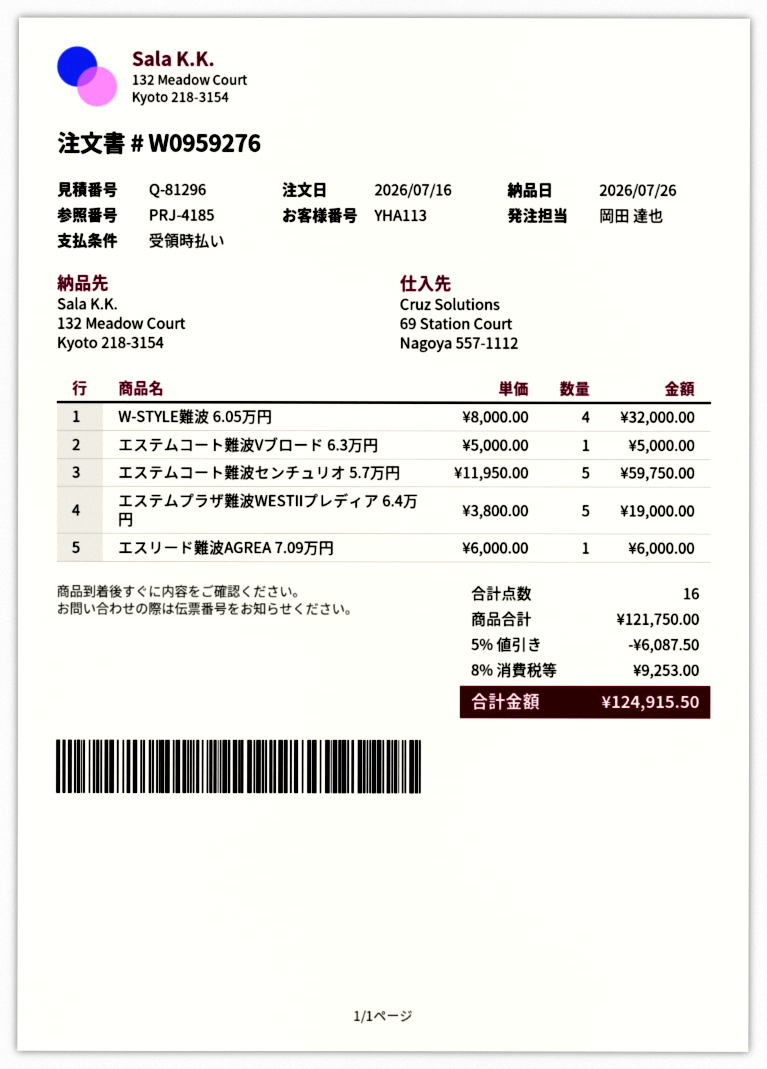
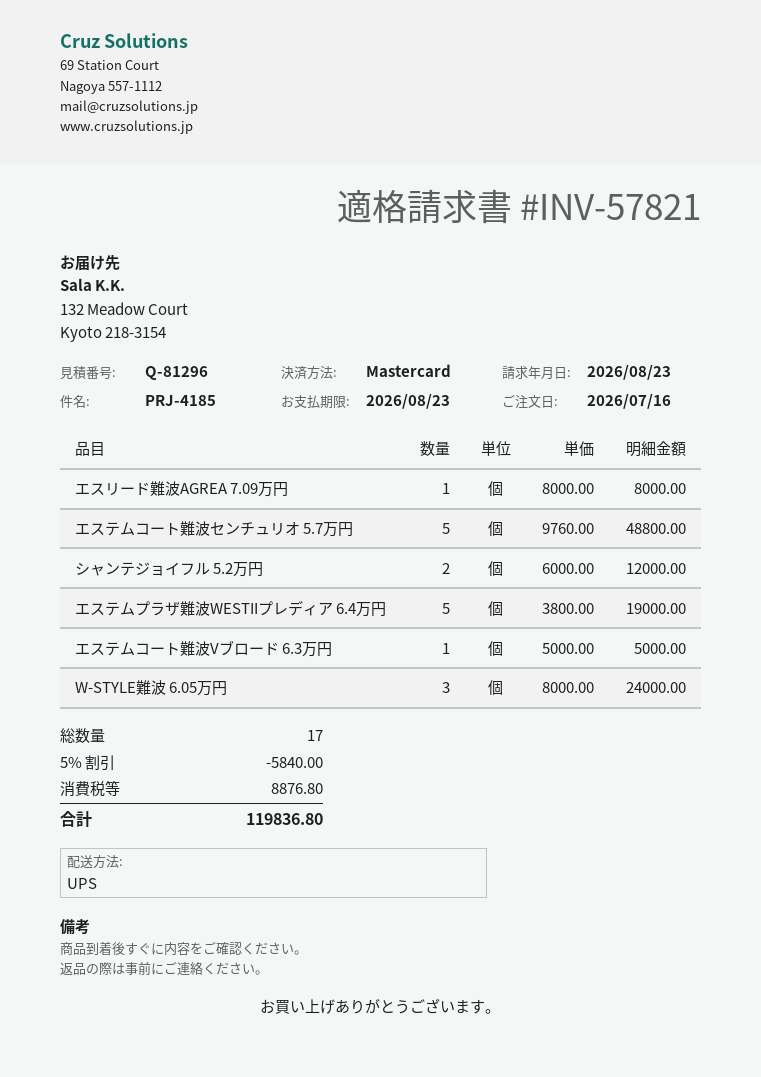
W-STYLE難波 6.05万円: 4 x 8000.00 = 32000.00 -> 3 x 8000.00 = 24000.00
エステムコート難波センチュリオ 5.7万円: 5 x 11950.00 = 59750.00 -> 5 x 9760.00 = 48800.00
エスリード難波AGREA 7.09万円: 1 x 6000.00 = 6000.00 -> 1 x 8000.00 = 8000.00
シャンテジョイフル 5.2万円: none -> 2 x 6000.00 = 12000.00
total quantity: 16 -> 17
discount: 5% = 6087.50 -> 5% = 5840.00
tax: 9253.00 -> 8876.80
total: 124915.50 -> 119836.80

